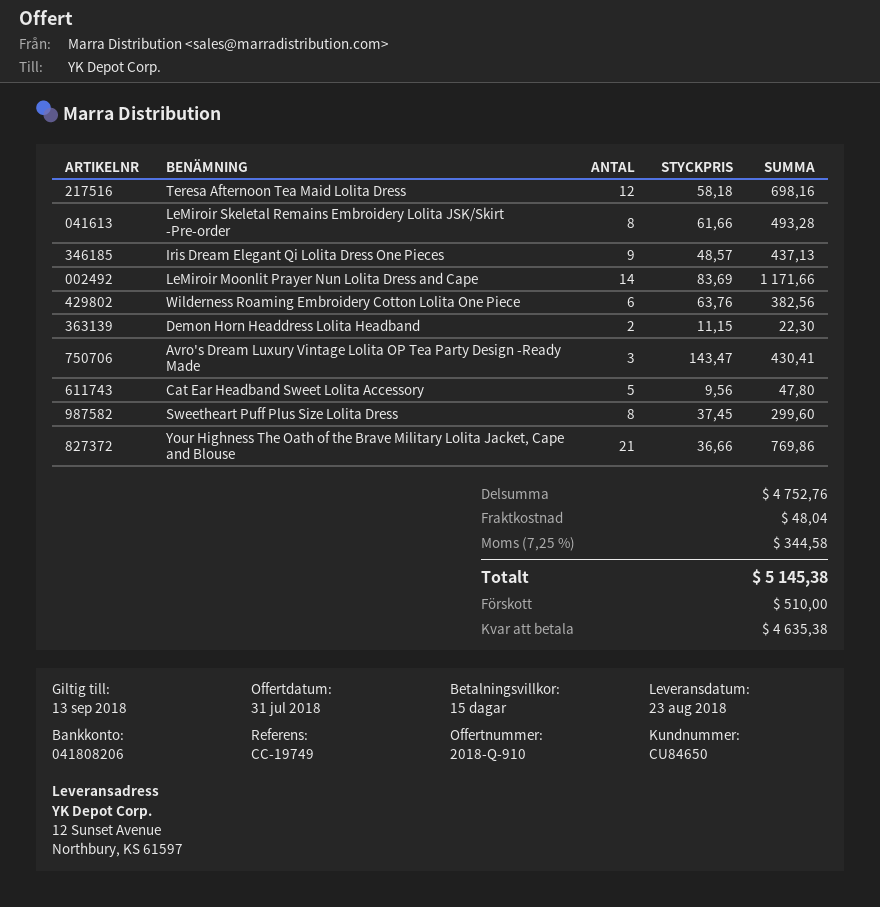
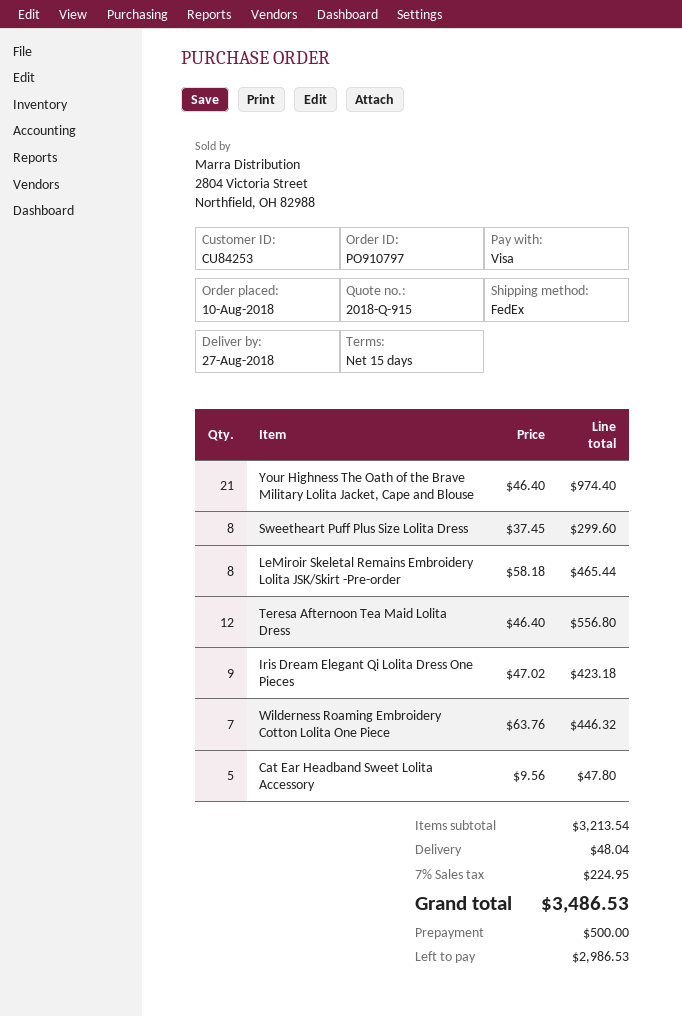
quote number: 2018-Q-910 -> 2018-Q-915
delivery date: 2018-08-23 -> 2018-08-27
customer number: CU84650 -> CU84253
Teresa Afternoon Tea Maid Lolita Dress: 12 x 58.18 = 698.16 -> 12 x 46.40 = 556.80
LeMiroir Skeletal Remains Embroidery Lolita JSK/Skirt -Pre-order: 8 x 61.66 = 493.28 -> 8 x 58.18 = 465.44
Iris Dream Elegant Qi Lolita Dress One Pieces: 9 x 48.57 = 437.13 -> 9 x 47.02 = 423.18
LeMiroir Moonlit Prayer Nun Lolita Dress and Cape: 14 x 83.69 = 1171.66 -> none
Wilderness Roaming Embroidery Cotton Lolita One Piece: 6 x 63.76 = 382.56 -> 7 x 63.76 = 446.32
Demon Horn Headdress Lolita Headband: 2 x 11.15 = 22.30 -> none
Avro's Dream Luxury Vintage Lolita OP Tea Party Design -Ready Made: 3 x 143.47 = 430.41 -> none
Your Highness The Oath of the Brave Military Lolita Jacket, Cape and Blouse: 21 x 36.66 = 769.86 -> 21 x 46.40 = 974.40
subtotal: 4752.76 -> 3213.54
tax: 7.25% = 344.58 -> 7% = 224.95
total: 5145.38 -> 3486.53
deposit: 510.00 -> 500.00
balance: 4635.38 -> 2986.53

